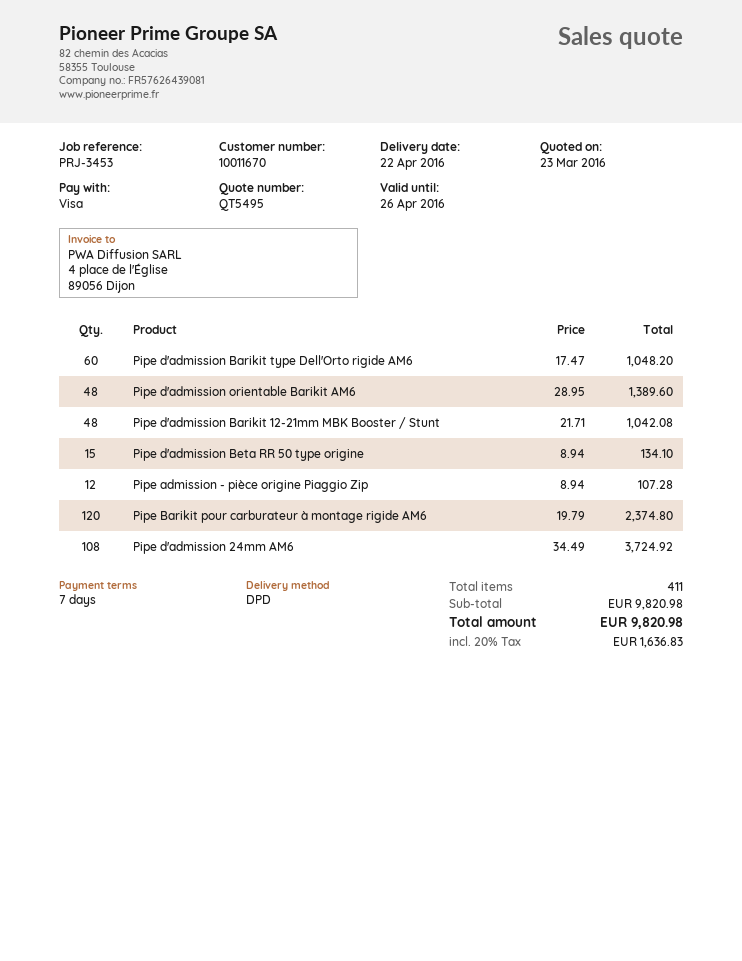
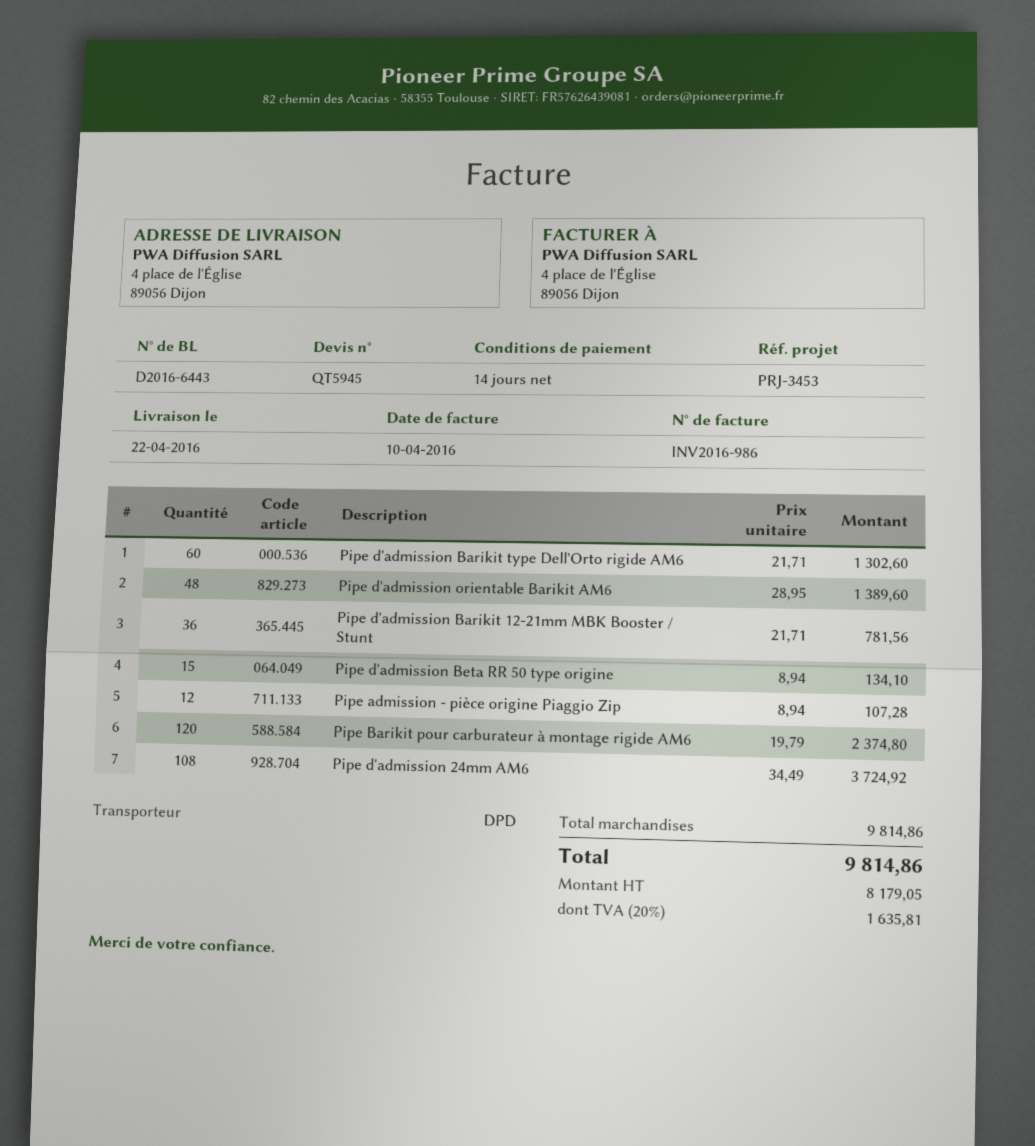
quote number: QT5495 -> QT5945
payment terms: 7 days -> 14 days
Pipe d'admission Barikit type Dell'Orto rigide AM6: 60 x 17.47 = 1048.20 -> 60 x 21.71 = 1302.60
Pipe d'admission Barikit 12-21mm MBK Booster / Stunt: 48 x 21.71 = 1042.08 -> 36 x 21.71 = 781.56
subtotal: 9820.98 -> 9814.86
tax: 20% = 1636.83 -> 20% = 1635.81
total: 9820.98 -> 9814.86

